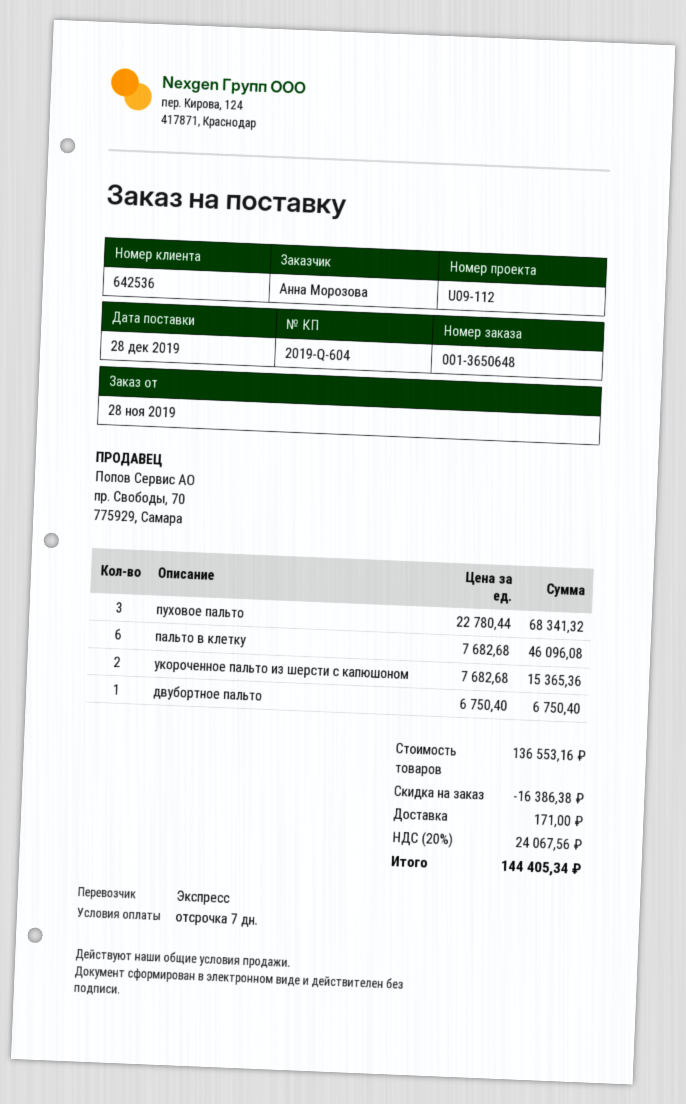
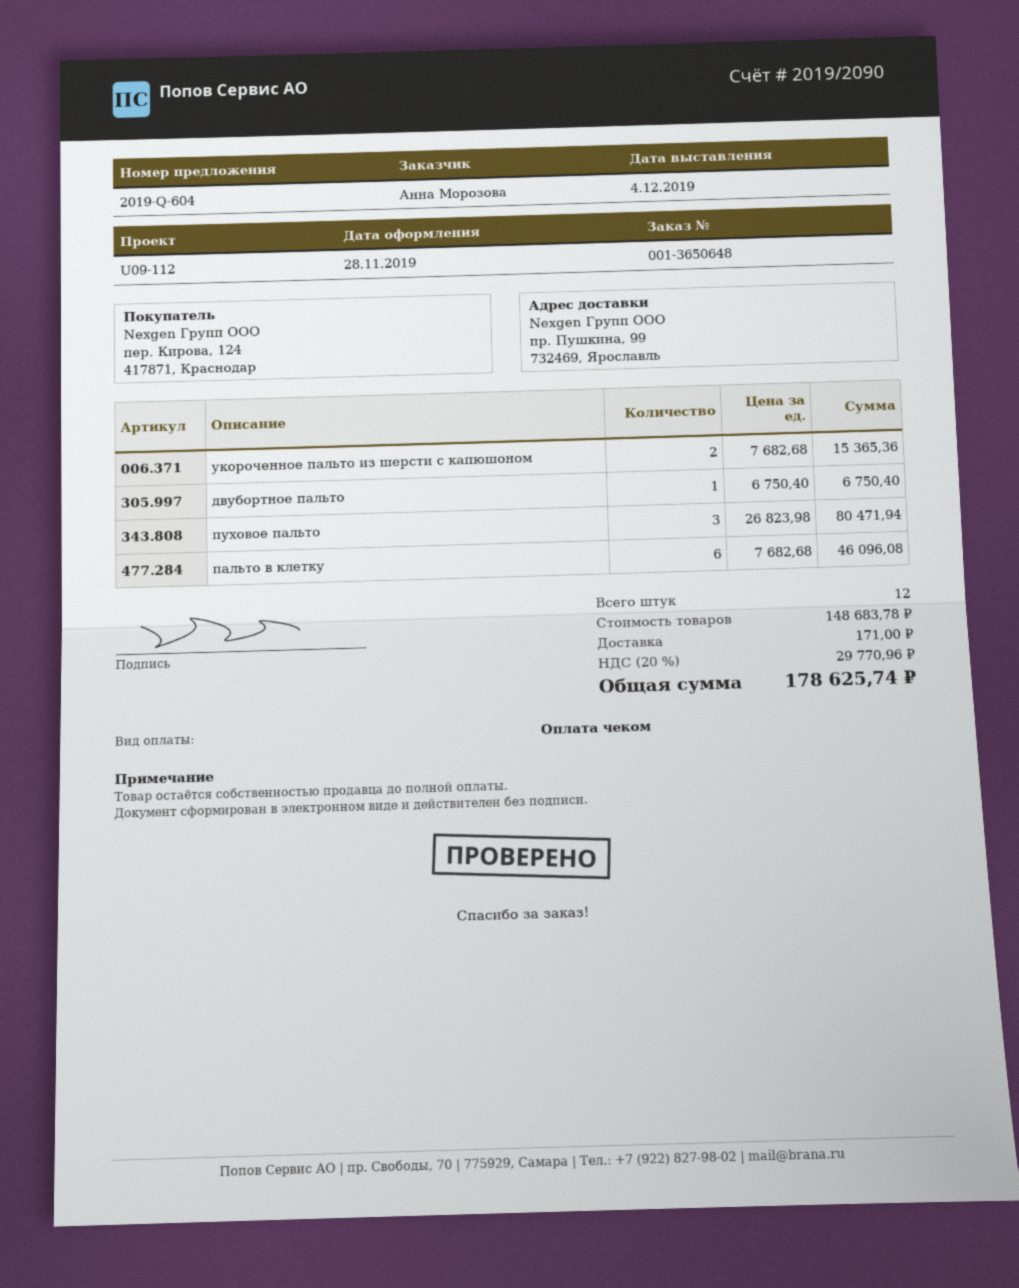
пуховое пальто: 3 x 22780.44 = 68341.32 -> 3 x 26823.98 = 80471.94
subtotal: 136553.16 -> 148683.78
discount: 16386.38 -> none
tax: 20% = 24067.56 -> 20% = 29770.96
total: 144405.34 -> 178625.74

